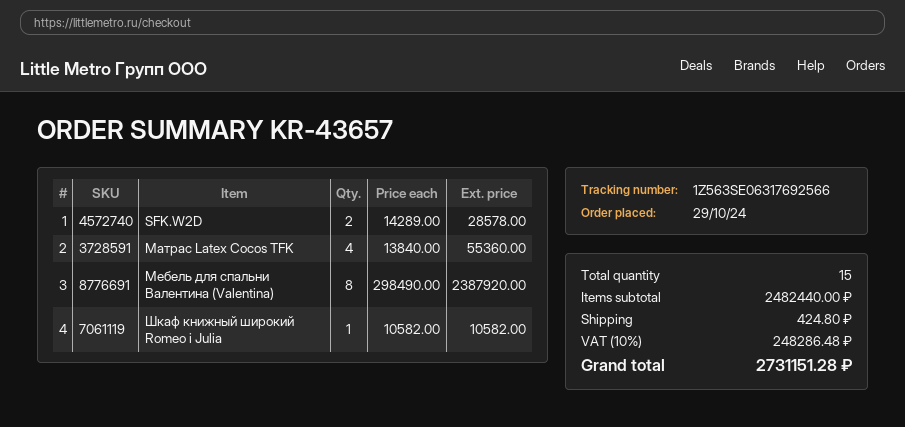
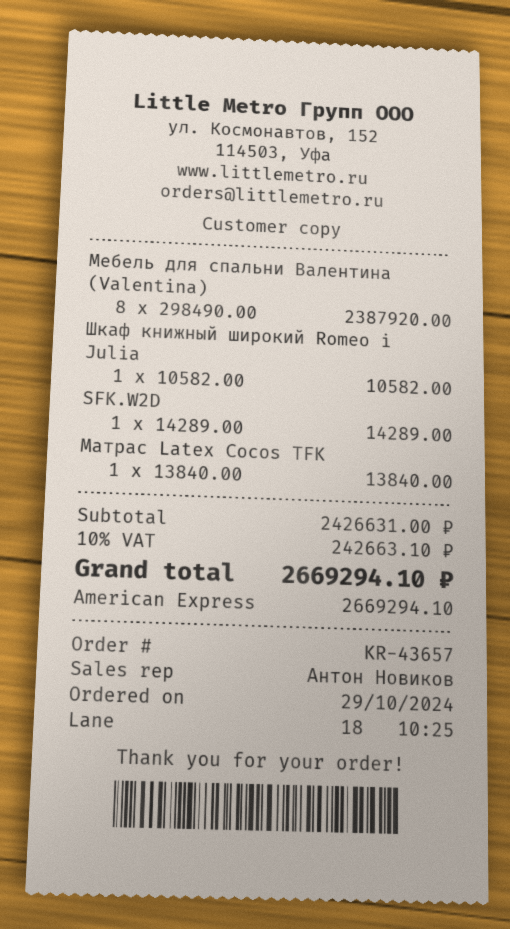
SFK.W2D: 2 x 14289.00 = 28578.00 -> 1 x 14289.00 = 14289.00
Матрас Latex Cocos TFK: 4 x 13840.00 = 55360.00 -> 1 x 13840.00 = 13840.00
subtotal: 2482440.00 -> 2426631.00
shipping: 424.80 -> none
tax: 10% = 248286.48 -> 10% = 242663.10
total: 2731151.28 -> 2669294.10

